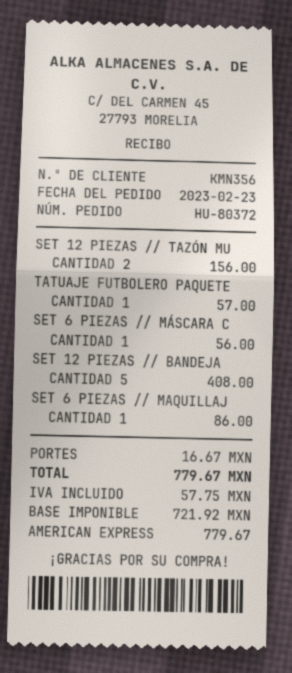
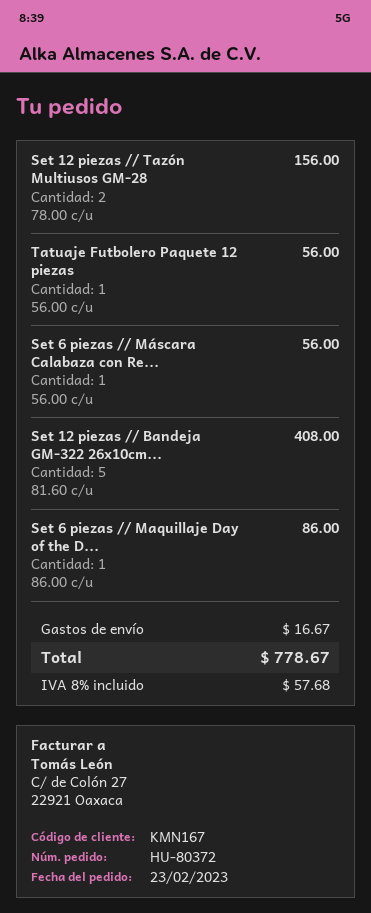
customer number: KMN356 -> KMN167
TATUAJE FUTBOLERO PAQUETE: 1 for 57.00 -> 1 for 56.00
tax: 57.75 -> 57.68
total: 779.67 -> 778.67

